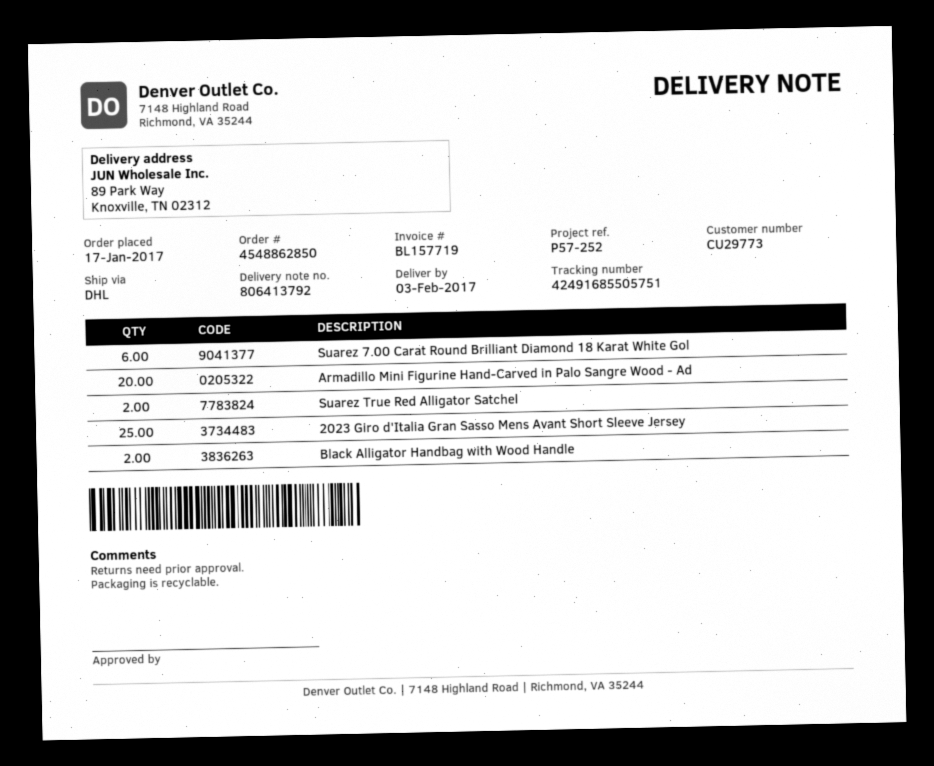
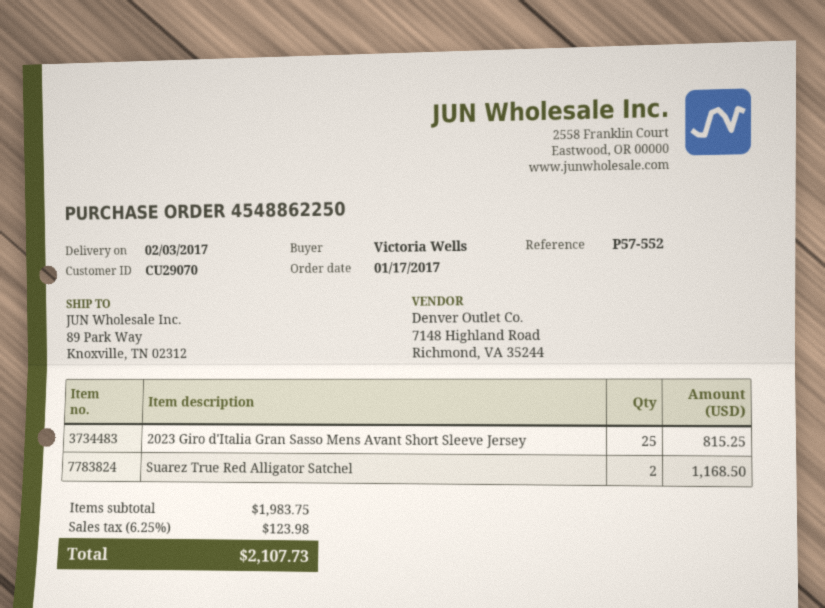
order number: 4548862850 -> 4548862250
customer number: CU29773 -> CU29070
reference: P57-252 -> P57-552
Suarez 7.00 Carat Round Brilliant Diamond 18 Karat White Gol: 6 -> none
Armadillo Mini Figurine Hand-Carved in Palo Sangre Wood - Ad: 20 -> none
Black Alligator Handbag with Wood Handle: 2 -> none

